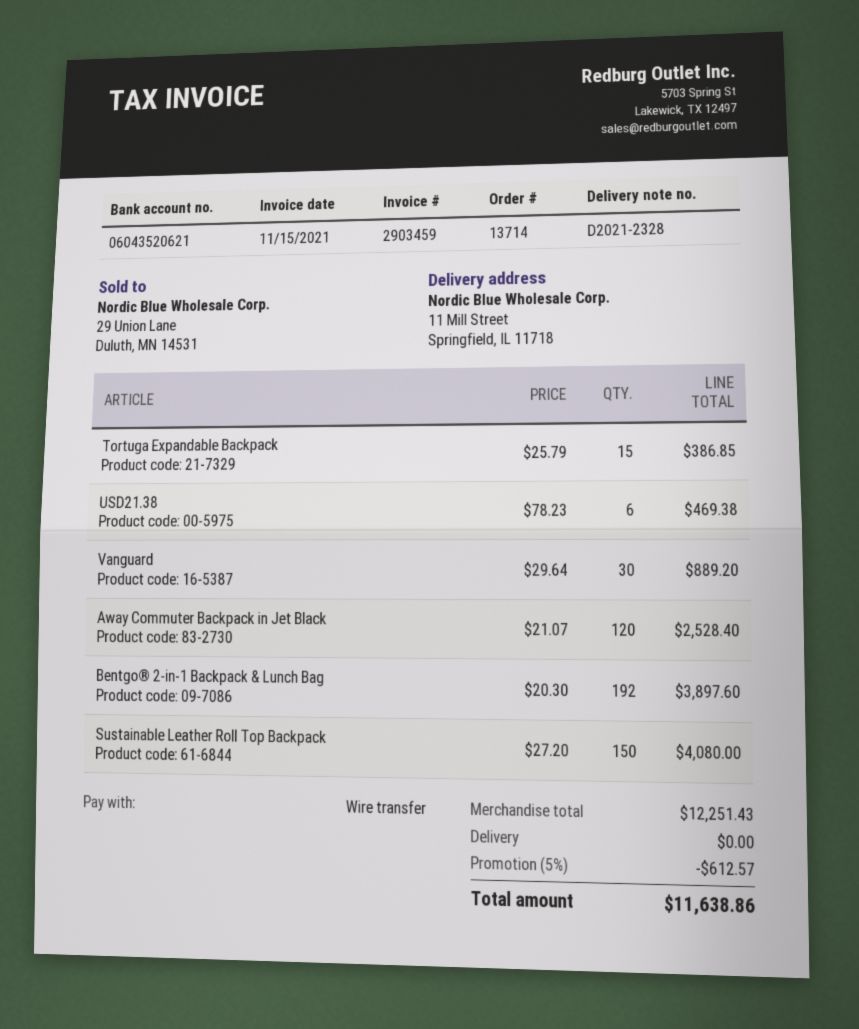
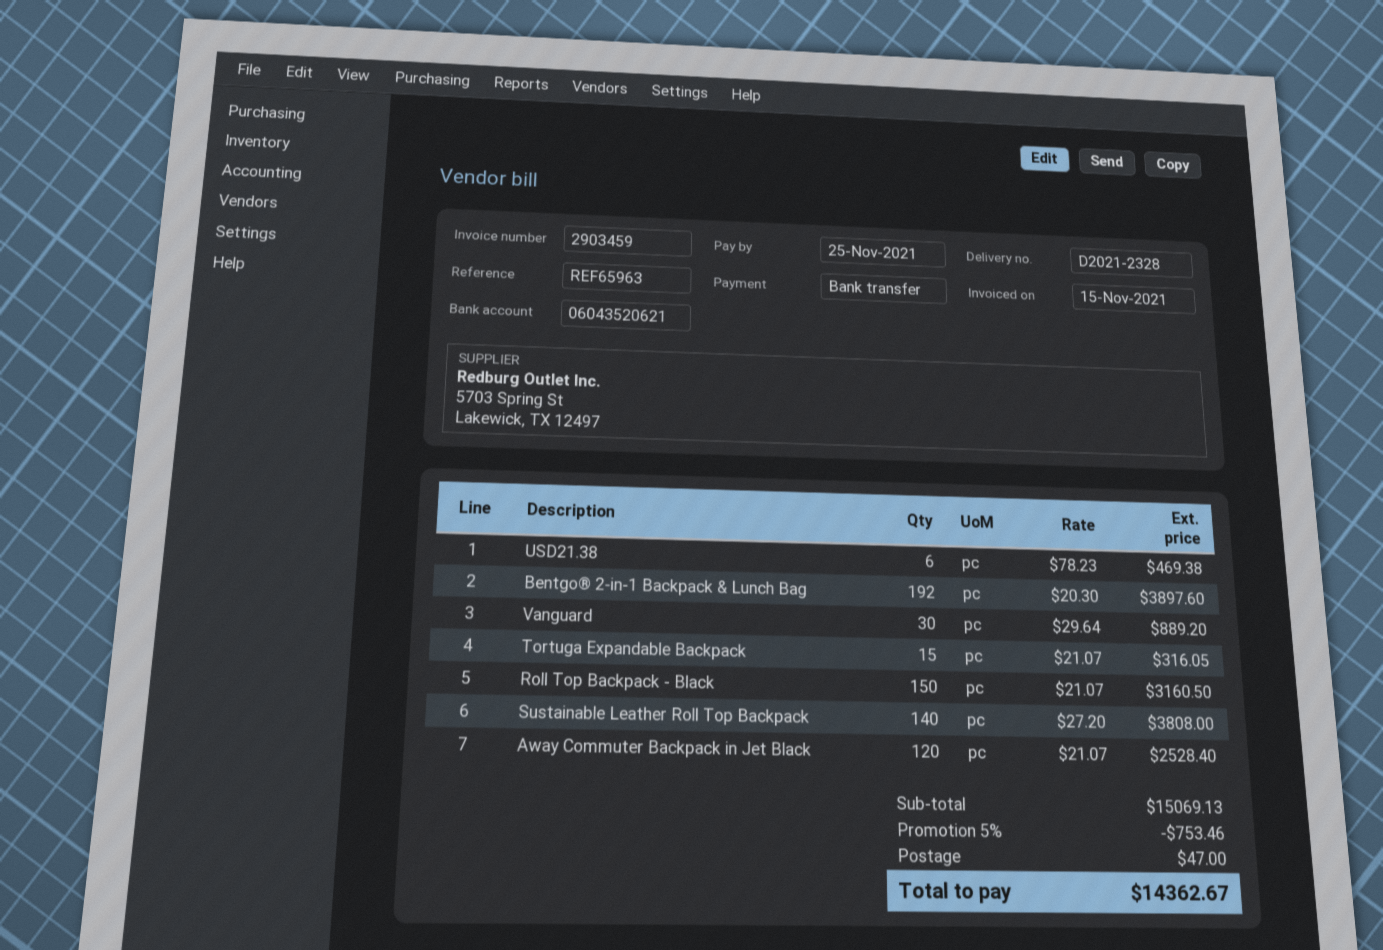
Tortuga Expandable Backpack: 15 x 25.79 = 386.85 -> 15 x 21.07 = 316.05
Sustainable Leather Roll Top Backpack: 150 x 27.20 = 4080.00 -> 140 x 27.20 = 3808.00
Roll Top Backpack - Black: none -> 150 x 21.07 = 3160.50
subtotal: 12251.43 -> 15069.13
discount: 5% = 612.57 -> 5% = 753.46
shipping: 0.00 -> 47.00
total: 11638.86 -> 14362.67

